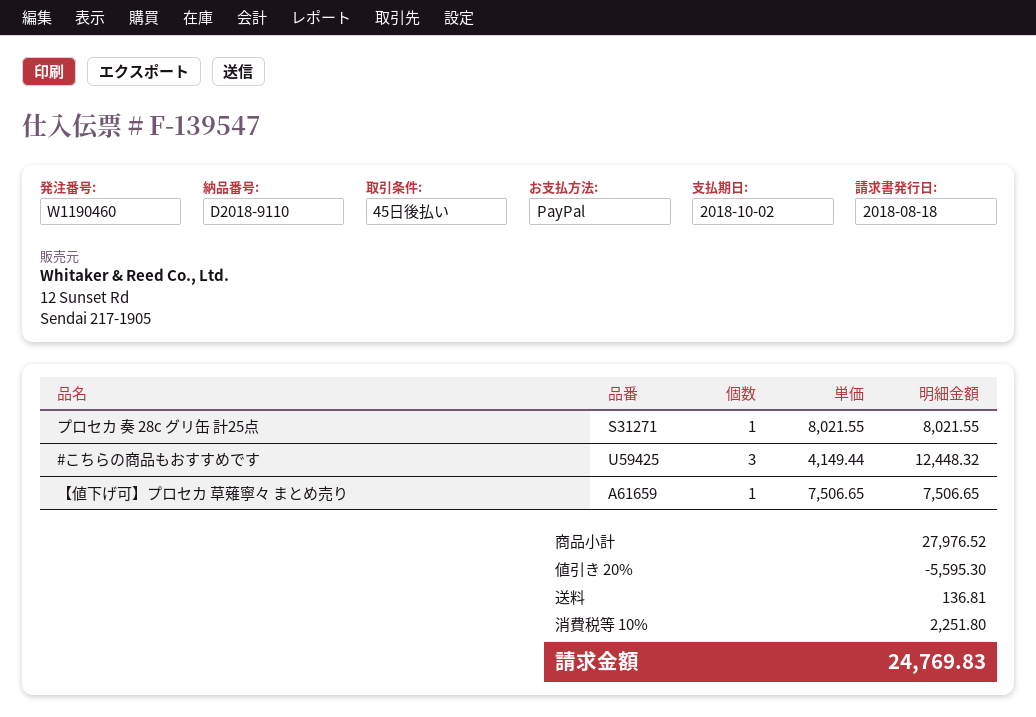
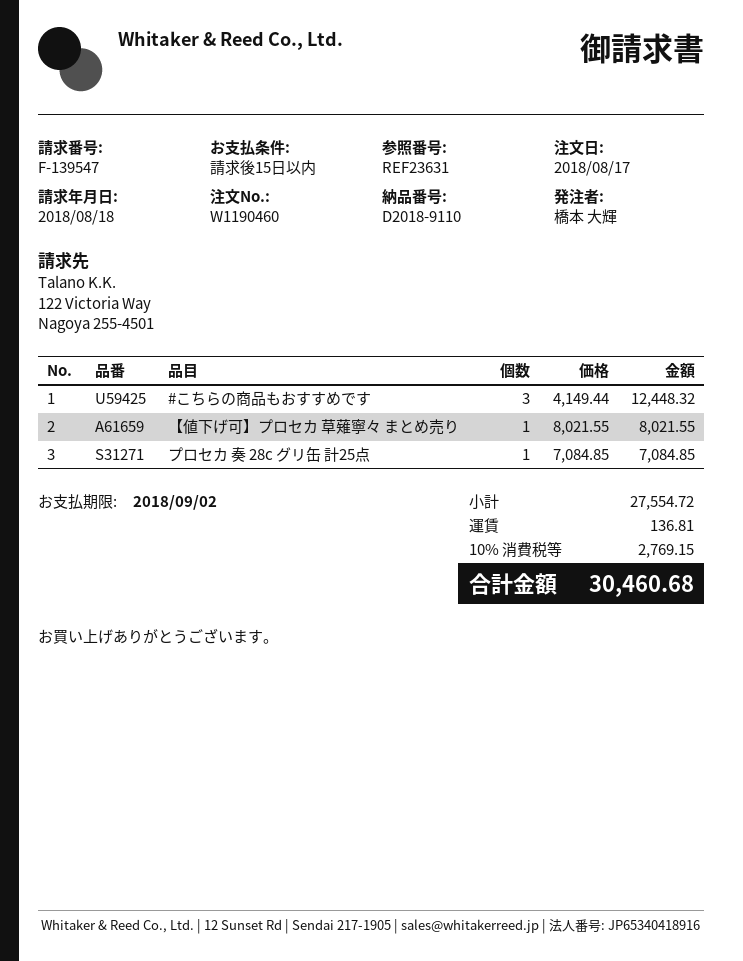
payment terms: 45 days -> 15 days
due date: 2018-10-02 -> 2018-09-02
プロセカ 奏 28c グリ缶 計25点: 1 x 8021.55 = 8021.55 -> 1 x 7084.85 = 7084.85
【値下げ可】プロセカ 草薙寧々 まとめ売り: 1 x 7506.65 = 7506.65 -> 1 x 8021.55 = 8021.55
subtotal: 27976.52 -> 27554.72
discount: 20% = 5595.30 -> none
tax: 10% = 2251.80 -> 10% = 2769.15
total: 24769.83 -> 30460.68

